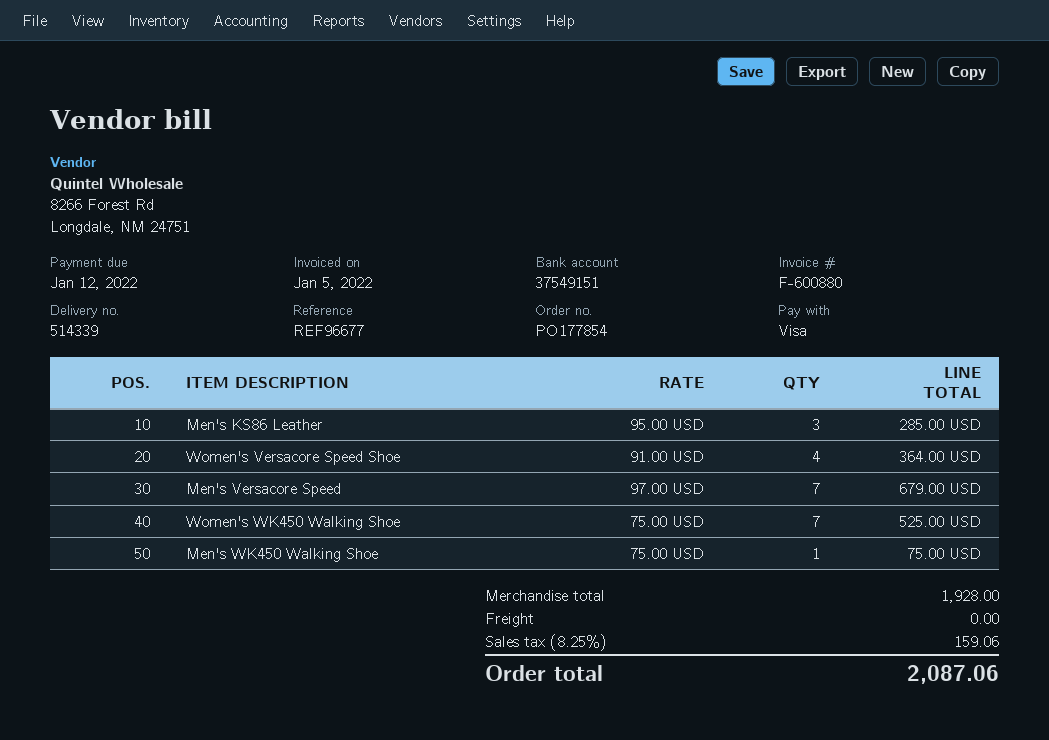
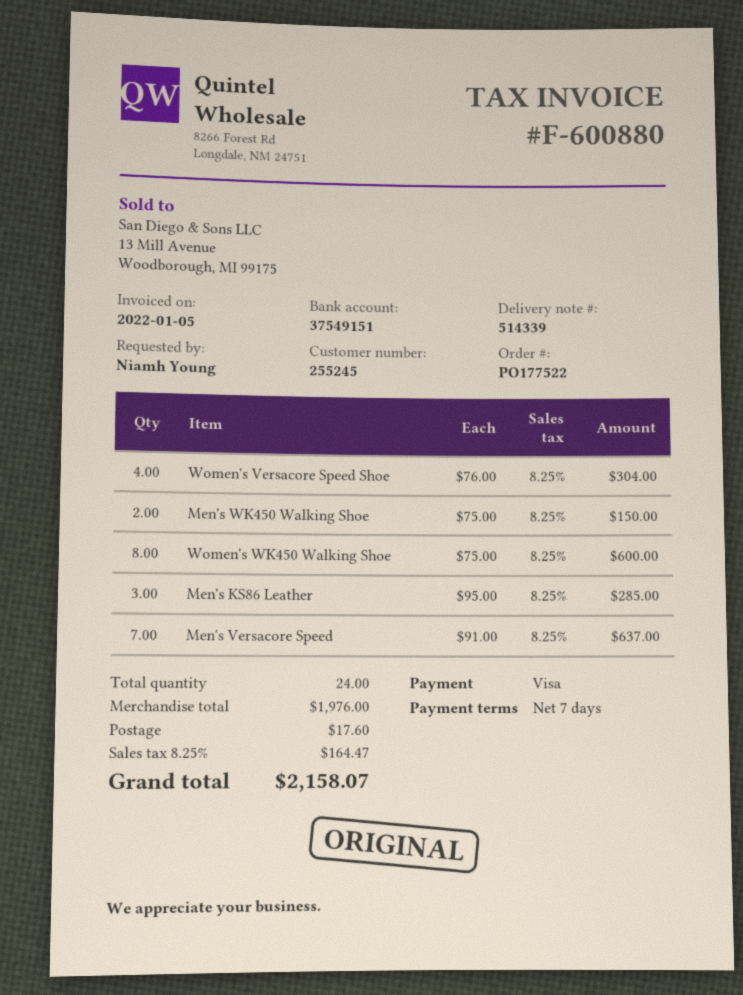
order number: PO177854 -> PO177522
Women's Versacore Speed Shoe: 4 x 91.00 = 364.00 -> 4 x 76.00 = 304.00
Men's Versacore Speed: 7 x 97.00 = 679.00 -> 7 x 91.00 = 637.00
Women's WK450 Walking Shoe: 7 x 75.00 = 525.00 -> 8 x 75.00 = 600.00
Men's WK450 Walking Shoe: 1 x 75.00 = 75.00 -> 2 x 75.00 = 150.00
subtotal: 1928.00 -> 1976.00
shipping: 0.00 -> 17.60
tax: 8.25% = 159.06 -> 8.25% = 164.47
total: 2087.06 -> 2158.07

